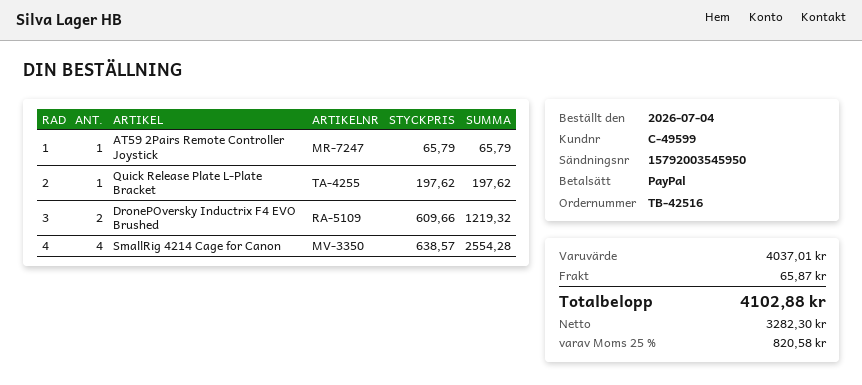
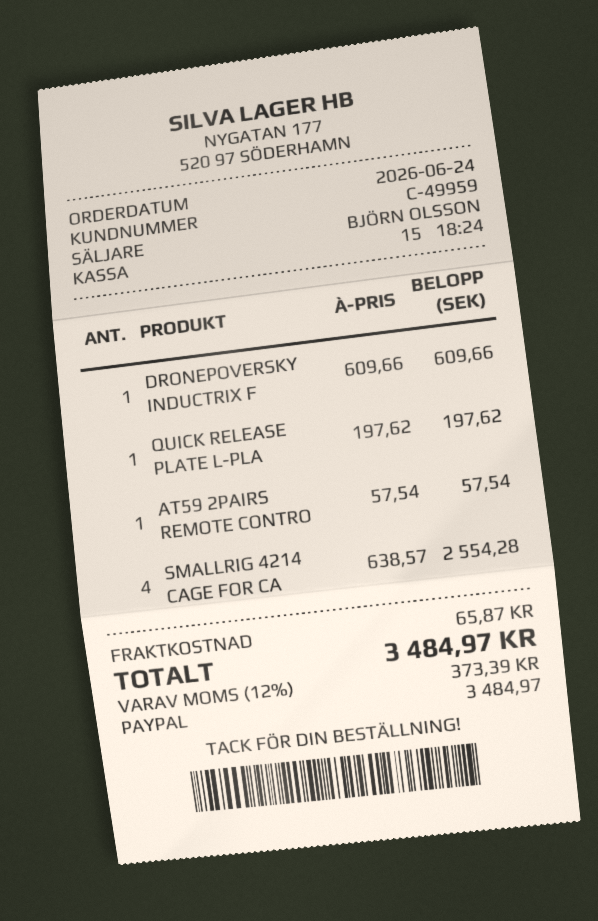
order date: 2026-07-04 -> 2026-06-24
customer number: C-49599 -> C-49959
AT59 2Pairs Remote Controller Joystick: 1 x 65.79 = 65.79 -> 1 x 57.54 = 57.54
DronePOversky Inductrix F4 EVO Brushed: 2 x 609.66 = 1219.32 -> 1 x 609.66 = 609.66
tax: 25% = 820.58 -> 12% = 373.39
total: 4102.88 -> 3484.97

